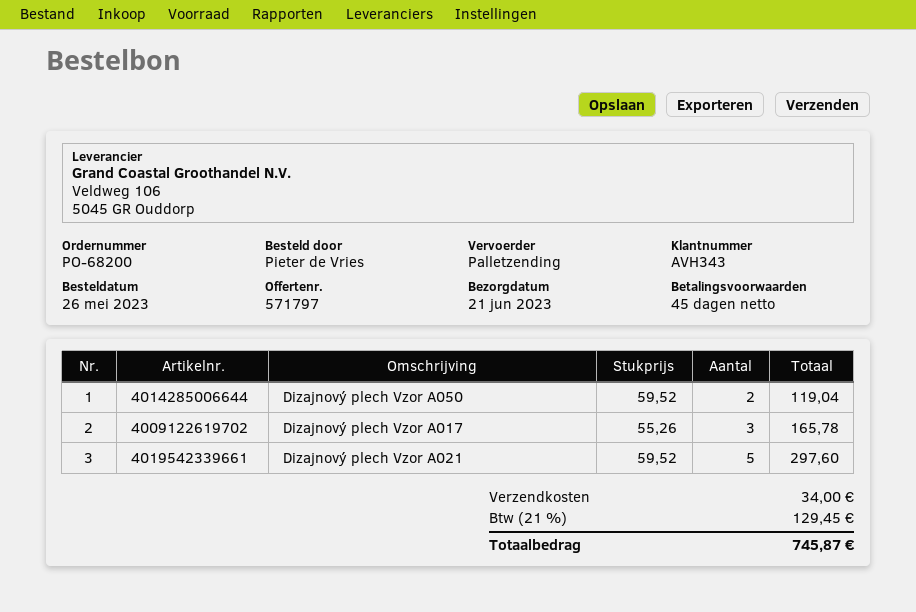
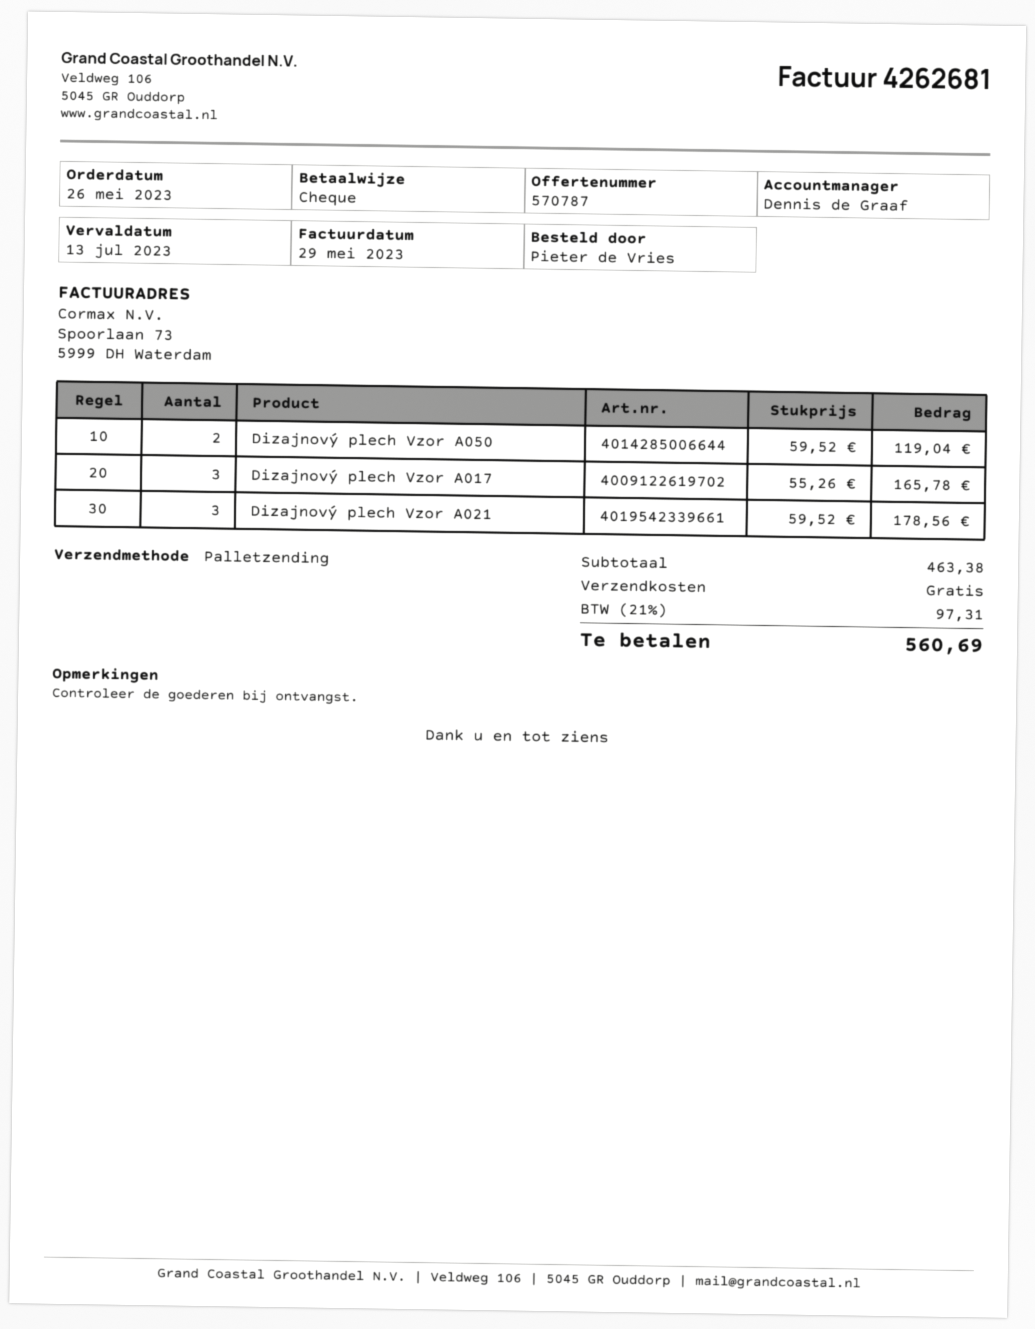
quote number: 571797 -> 570787
Dizajnový plech Vzor A021: 5 x 59.52 = 297.60 -> 3 x 59.52 = 178.56
shipping: 34.00 -> 0.00
tax: 21% = 129.45 -> 21% = 97.31
total: 745.87 -> 560.69

